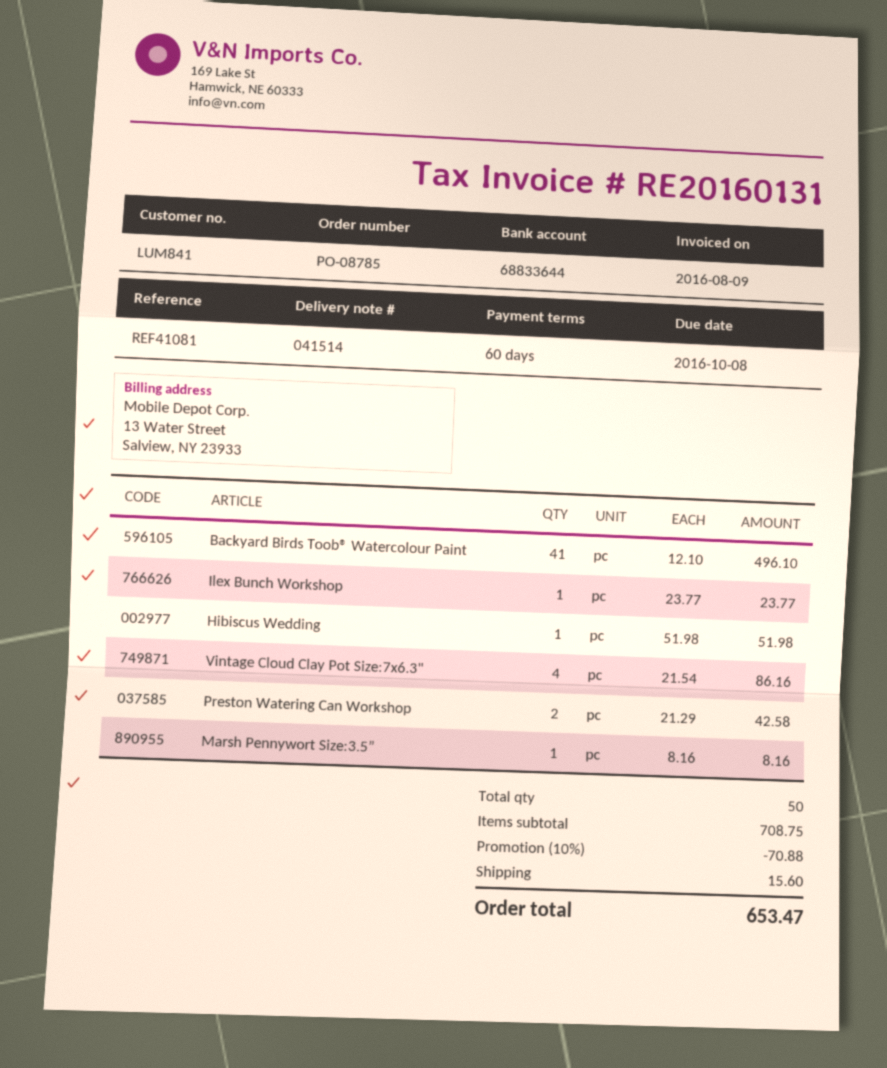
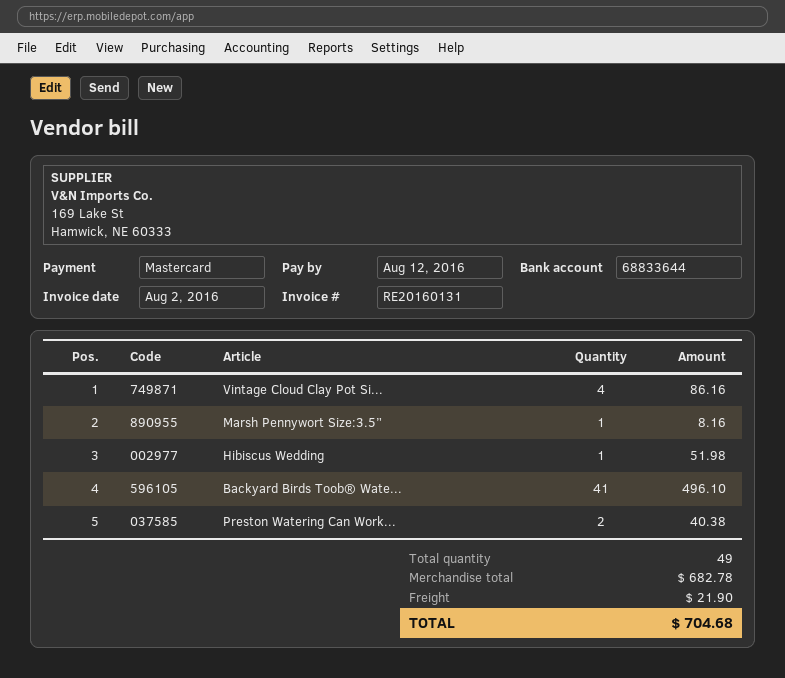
invoice date: 2016-08-09 -> 2016-08-02
due date: 2016-10-08 -> 2016-08-12
Ilex Bunch Workshop: 1 for 23.77 -> none
Preston Watering Can Workshop: 2 for 42.58 -> 2 for 40.38
total quantity: 50 -> 49
subtotal: 708.75 -> 682.78
discount: 10% = 70.88 -> none
shipping: 15.60 -> 21.90
total: 653.47 -> 704.68

